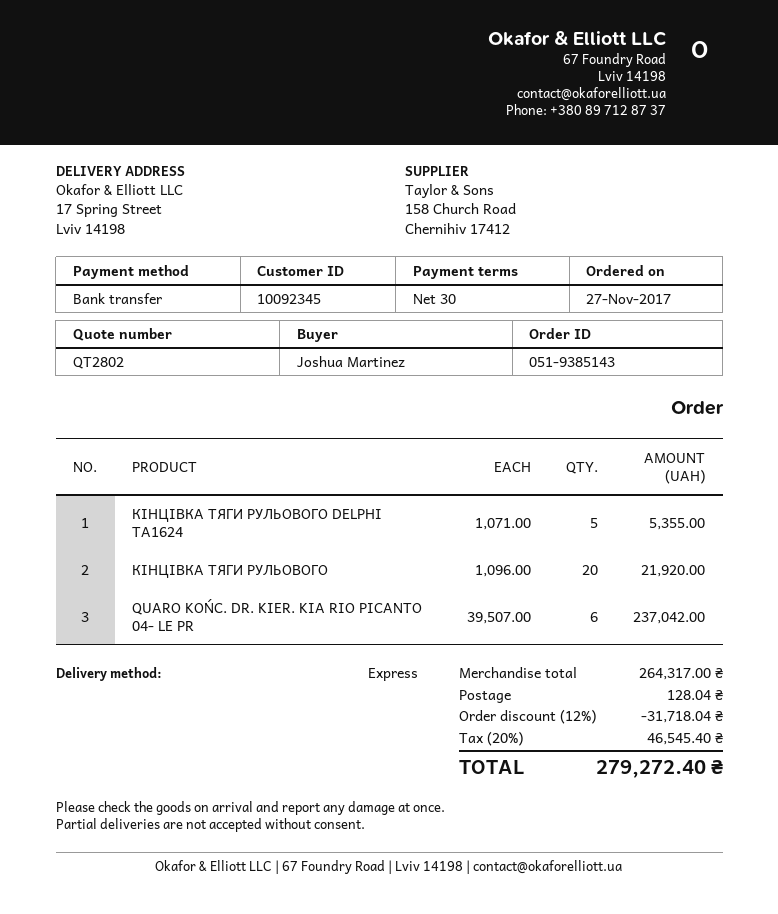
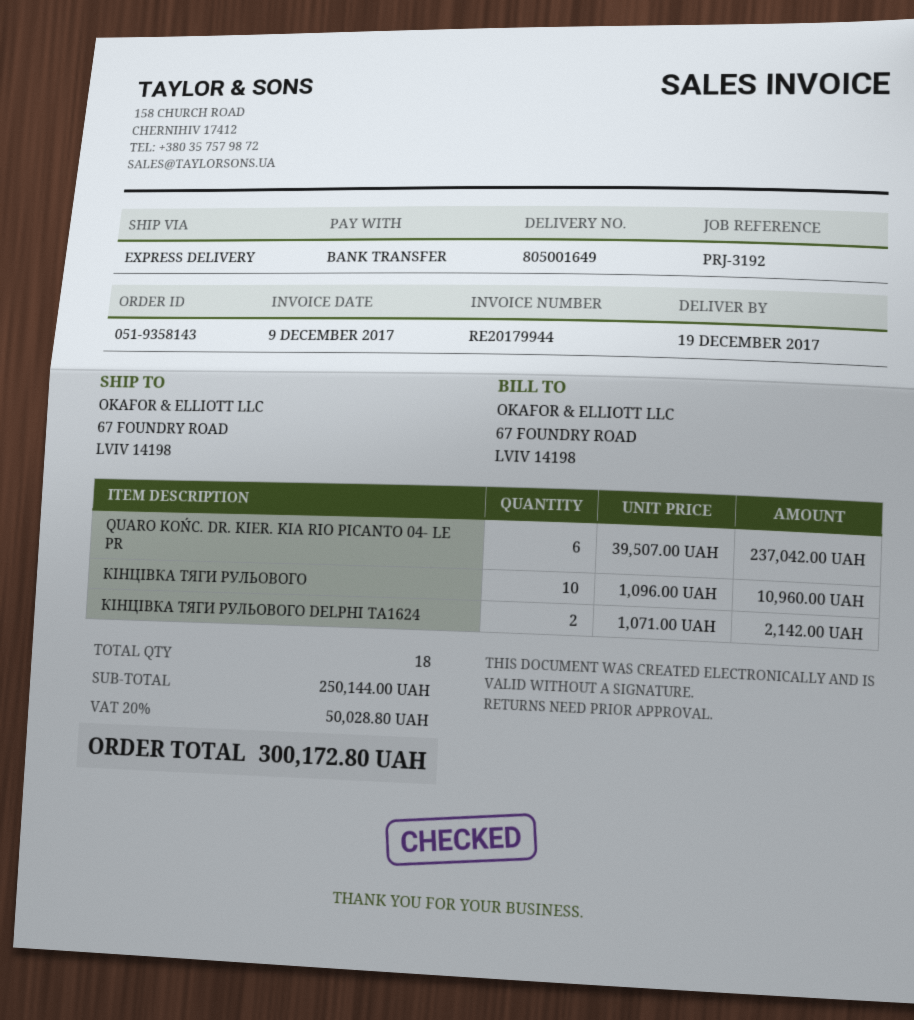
order number: 051-9385143 -> 051-9358143
ship to: 17 Spring Street, Lviv 14198 -> 67 FOUNDRY ROAD, LVIV 14198
КІНЦІВКА ТЯГИ РУЛЬОВОГО DELPHI TA1624: 5 x 1071.00 = 5355.00 -> 2 x 1071.00 = 2142.00
КІНЦІВКА ТЯГИ РУЛЬОВОГО: 20 x 1096.00 = 21920.00 -> 10 x 1096.00 = 10960.00
subtotal: 264317.00 -> 250144.00
discount: 12% = 31718.04 -> none
shipping: 128.04 -> none
tax: 20% = 46545.40 -> 20% = 50028.80
total: 279272.40 -> 300172.80

